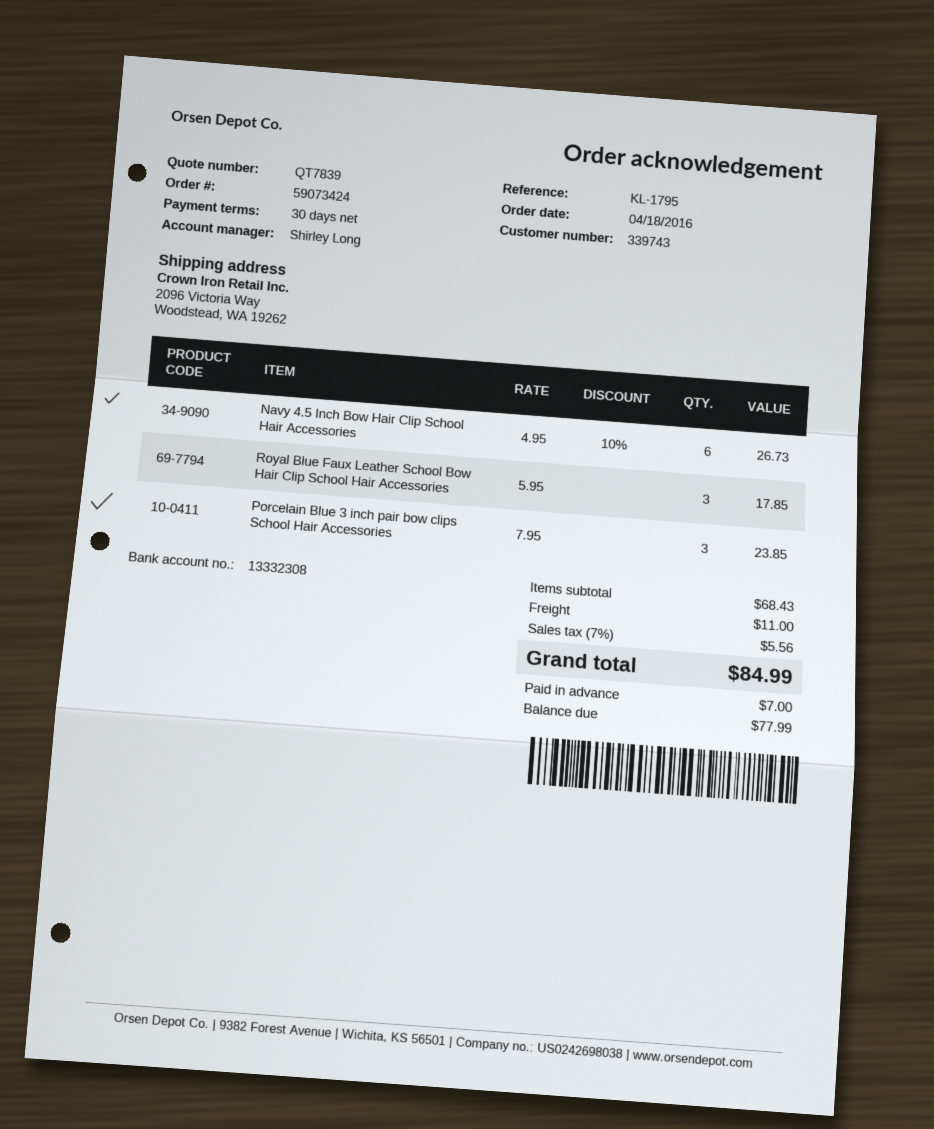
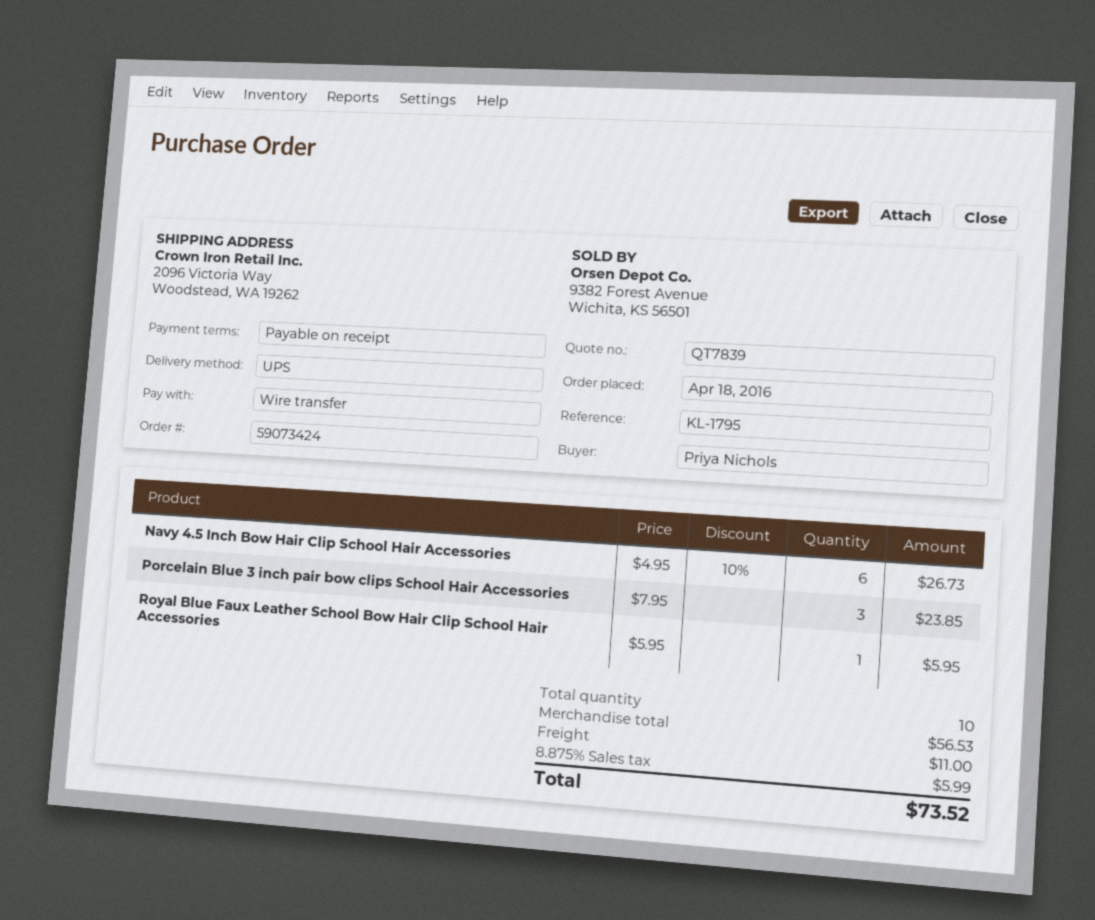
payment terms: 30 days -> on receipt
Royal Blue Faux Leather School Bow Hair Clip School Hair Accessories: 3 x 5.95 = 17.85 -> 1 x 5.95 = 5.95
subtotal: 68.43 -> 56.53
tax: 7% = 5.56 -> 8.875% = 5.99
total: 84.99 -> 73.52

